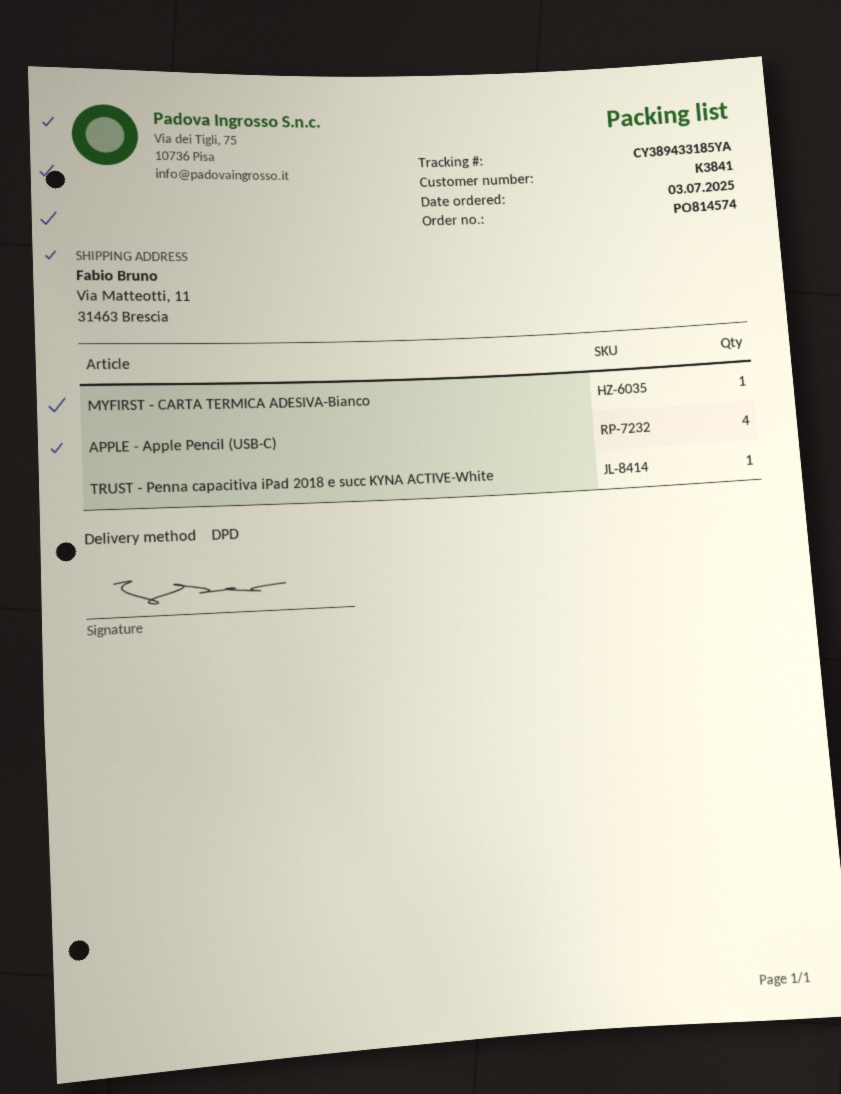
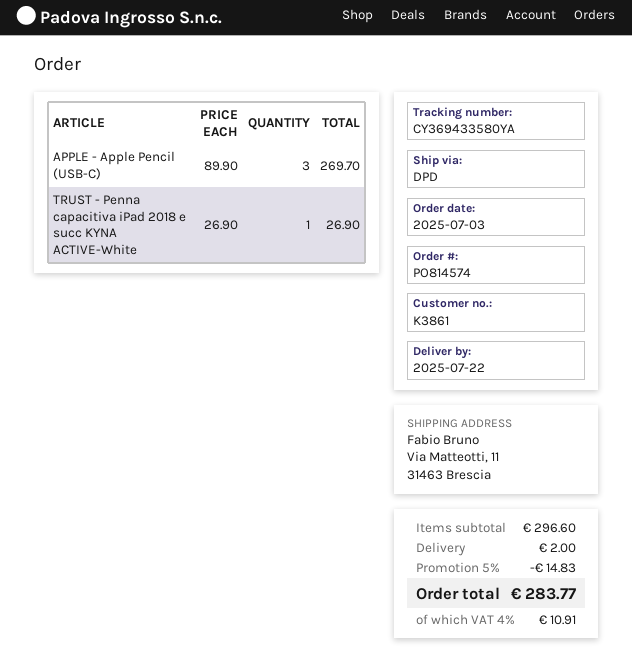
customer number: K3841 -> K3861
tracking number: CY389433185YA -> CY369433580YA
MYFIRST - CARTA TERMICA ADESIVA-Bianco: 1 -> none
APPLE - Apple Pencil (USB-C): 4 -> 3

